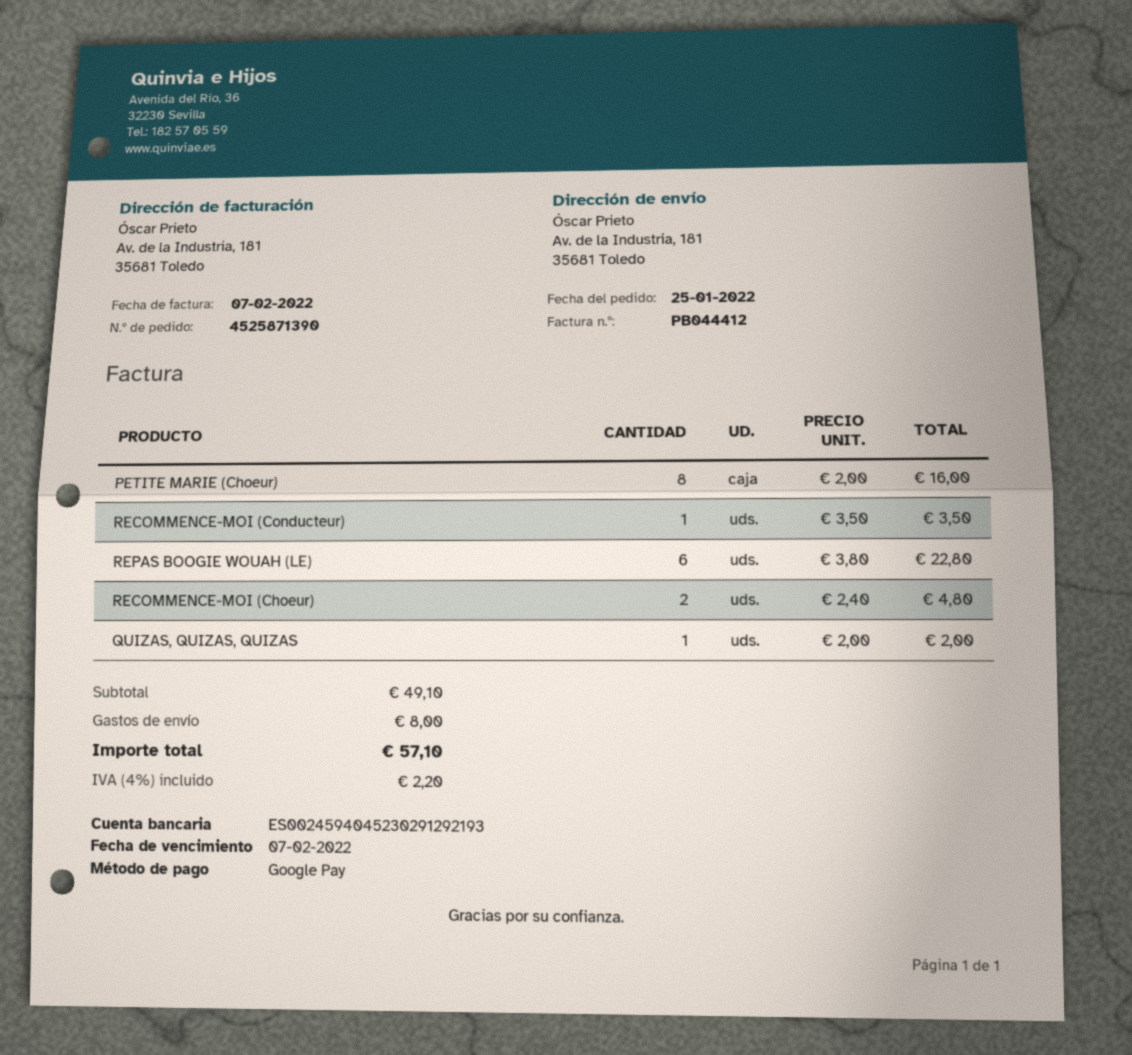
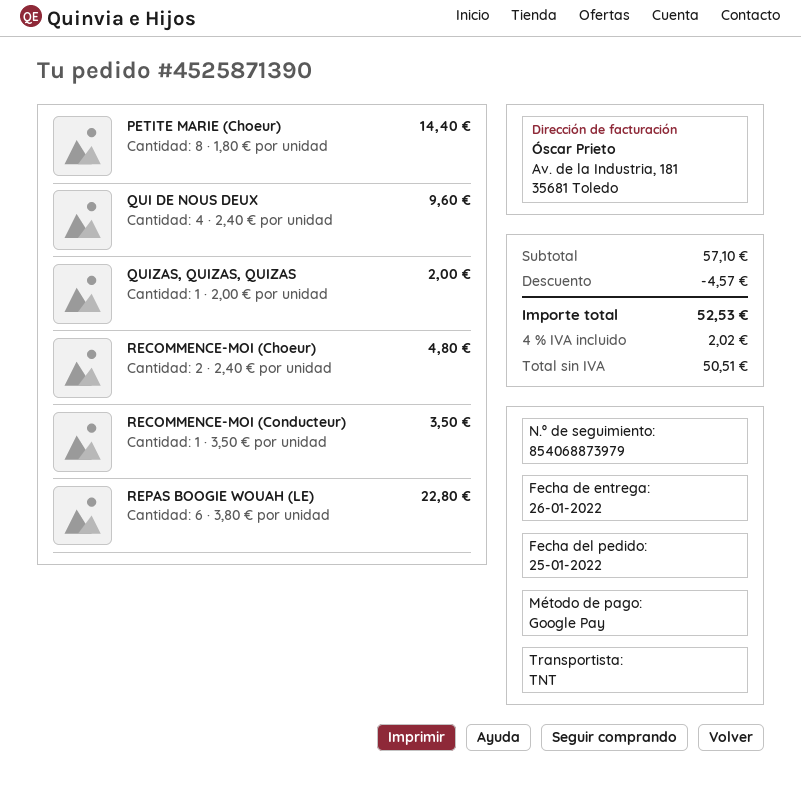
PETITE MARIE (Choeur): 8 x 2.00 = 16.00 -> 8 x 1.80 = 14.40
QUI DE NOUS DEUX: none -> 4 x 2.40 = 9.60
subtotal: 49.10 -> 57.10
discount: none -> 4.57
shipping: 8.00 -> none
tax: 4% = 2.20 -> 4% = 2.02
total: 57.10 -> 52.53

